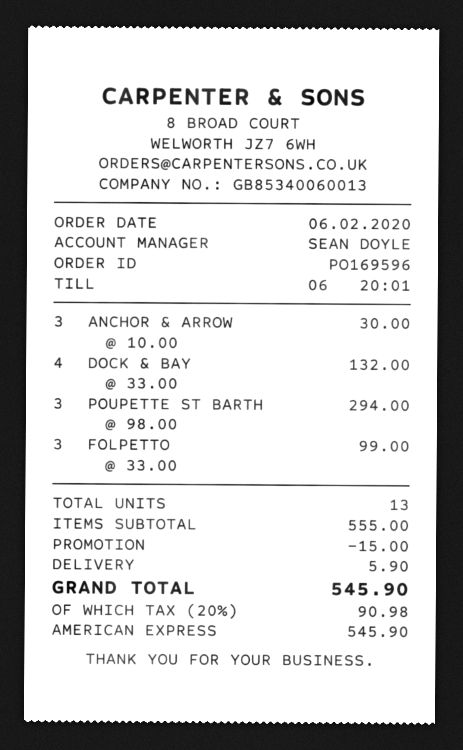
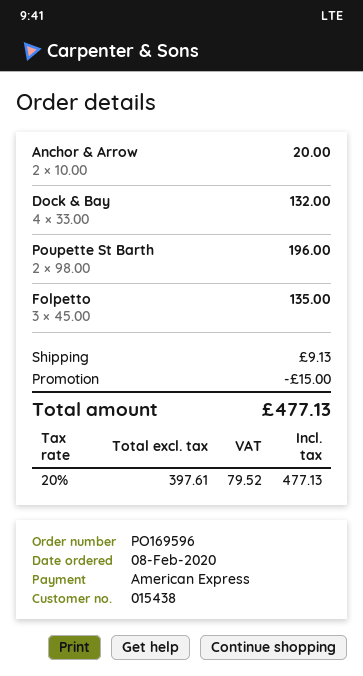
order date: 2020-02-06 -> 2020-02-08
ANCHOR & ARROW: 3 x 10.00 = 30.00 -> 2 x 10.00 = 20.00
POUPETTE ST BARTH: 3 x 98.00 = 294.00 -> 2 x 98.00 = 196.00
FOLPETTO: 3 x 33.00 = 99.00 -> 3 x 45.00 = 135.00
shipping: 5.90 -> 9.13
tax: 20% = 90.98 -> 20% = 79.52
total: 545.90 -> 477.13

